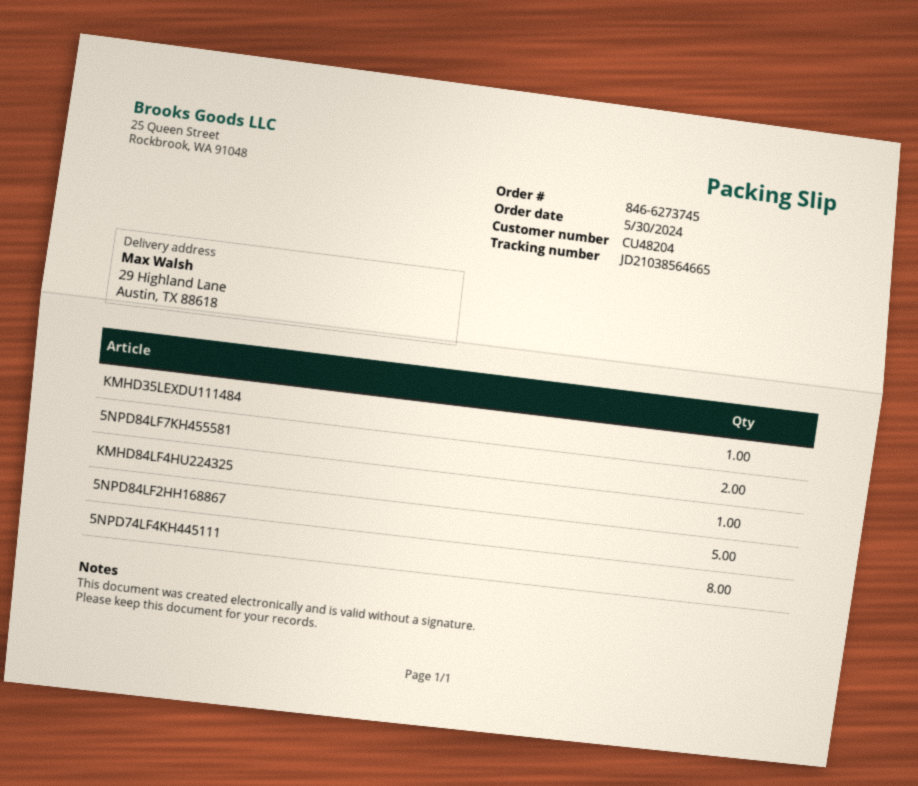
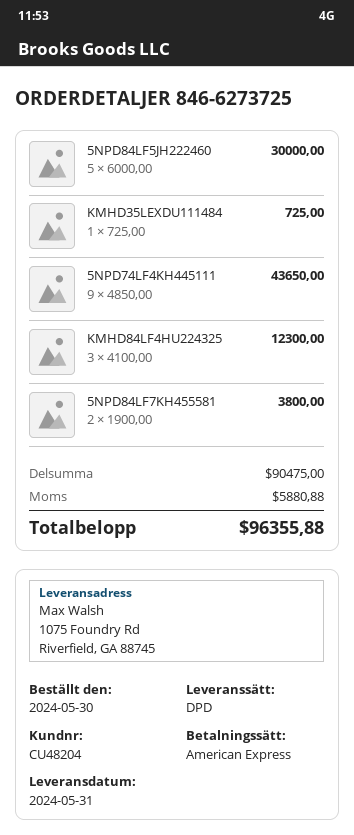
order number: 846-6273745 -> 846-6273725
ship to: 29 Highland Lane, Austin, TX 88618 -> 1075 Foundry Rd, Riverfield, GA 88745
KMHD84LF4HU224325: 1 -> 3
5NPD84LF2HH168867: 5 -> none
5NPD74LF4KH445111: 8 -> 9
5NPD84LF5JH222460: none -> 5

